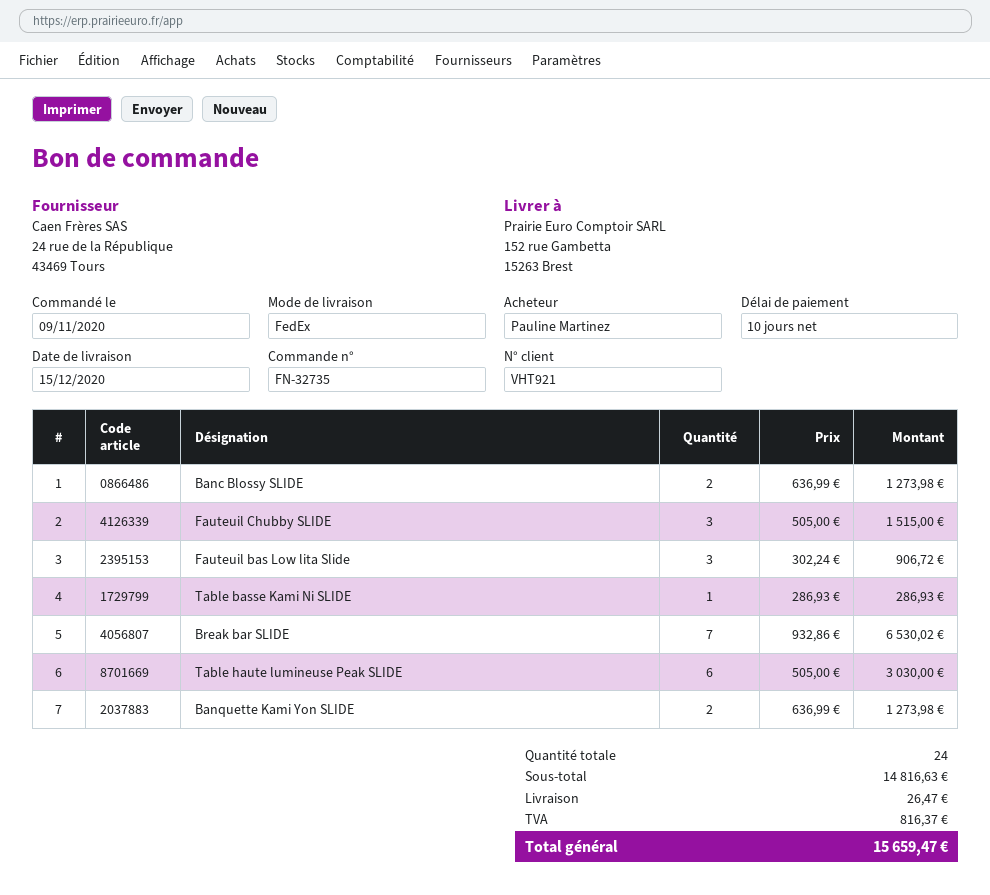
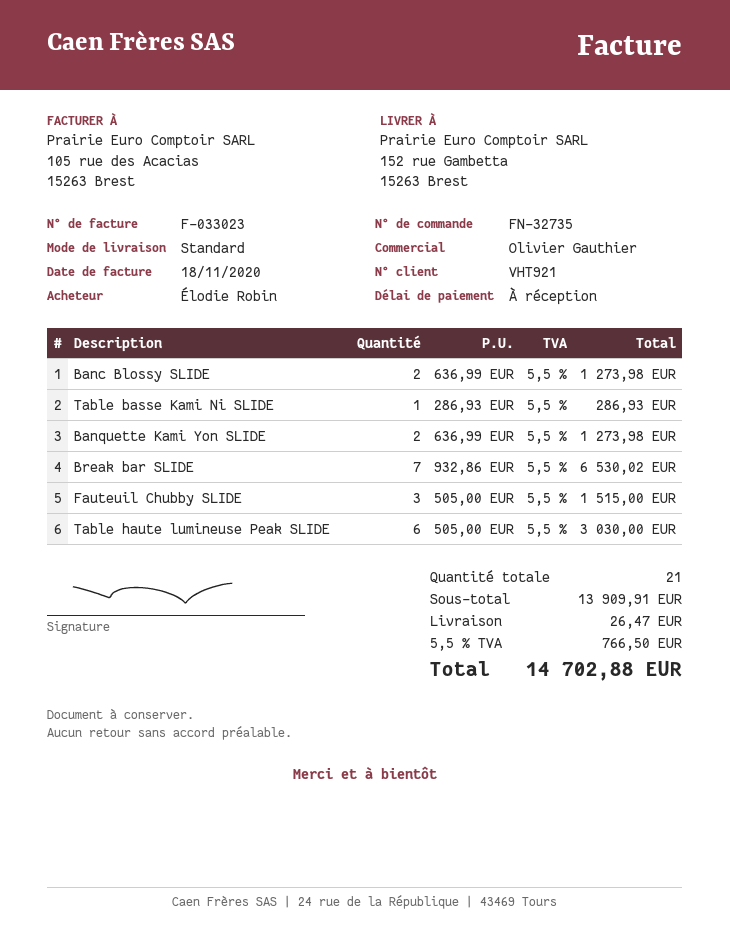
payment terms: 10 days -> on receipt
ordered by: Pauline Martinez -> Élodie Robin
shipping method: FedEx -> standard
Fauteuil bas Low lita Slide: 3 x 302.24 = 906.72 -> none
total quantity: 24 -> 21
subtotal: 14816.63 -> 13909.91
tax: 816.37 -> 766.50
total: 15659.47 -> 14702.88

